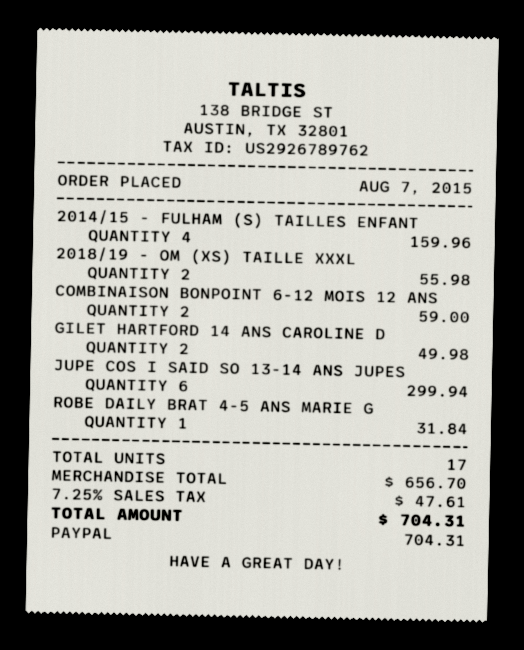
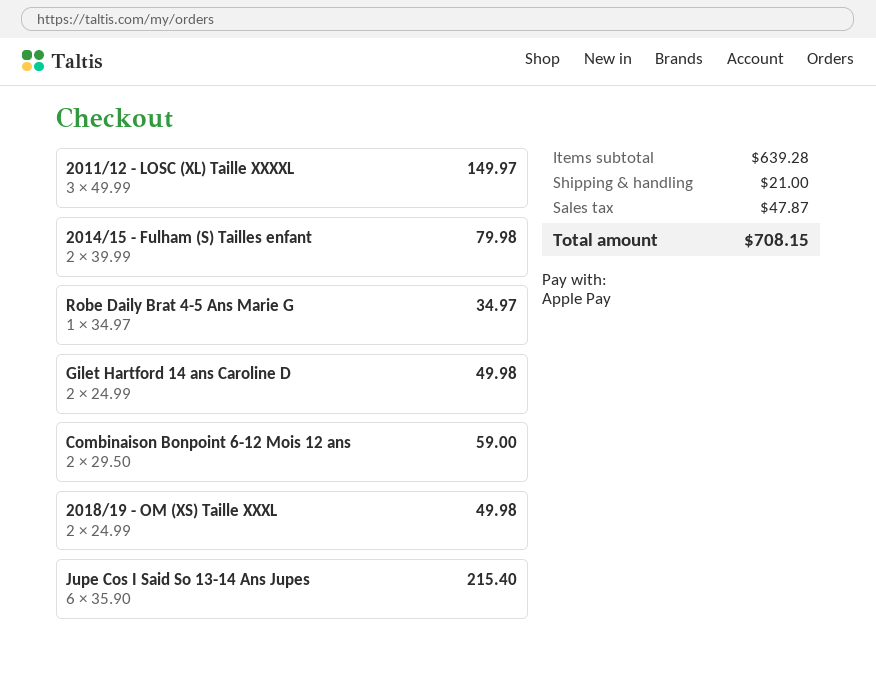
payment method: PayPal -> Apple Pay
2014/15 - FULHAM (S) TAILLES ENFANT: 4 for 159.96 -> 2 for 79.98
2018/19 - OM (XS) TAILLE XXXL: 2 for 55.98 -> 2 for 49.98
JUPE COS I SAID SO 13-14 ANS JUPES: 6 for 299.94 -> 6 for 215.40
ROBE DAILY BRAT 4-5 ANS MARIE G: 1 for 31.84 -> 1 for 34.97
2011/12 - LOSC (XL) Taille XXXXL: none -> 3 for 149.97
subtotal: 656.70 -> 639.28
shipping: none -> 21.00
tax: 47.61 -> 47.87
total: 704.31 -> 708.15

